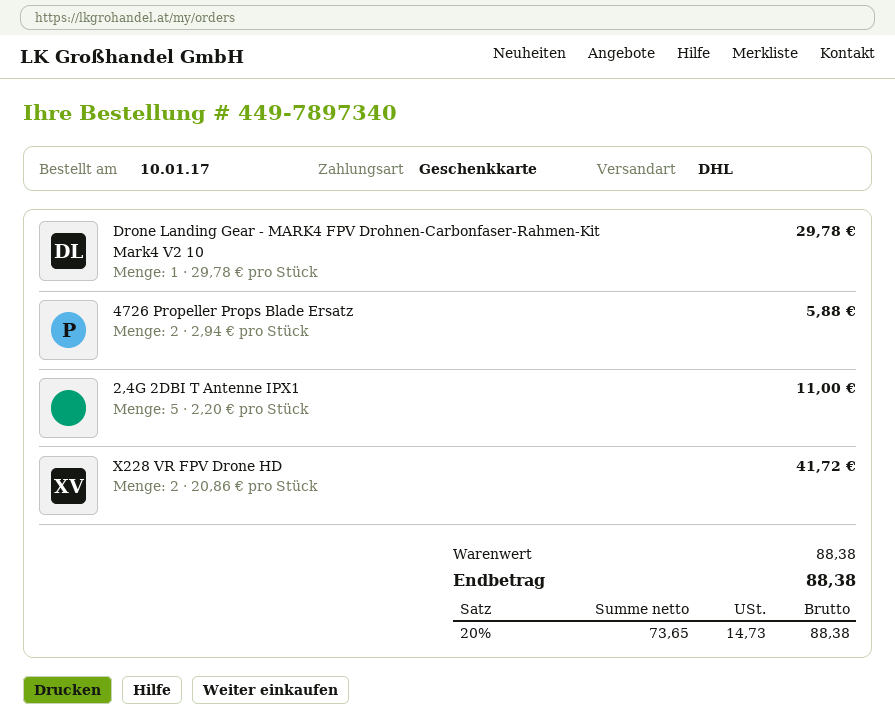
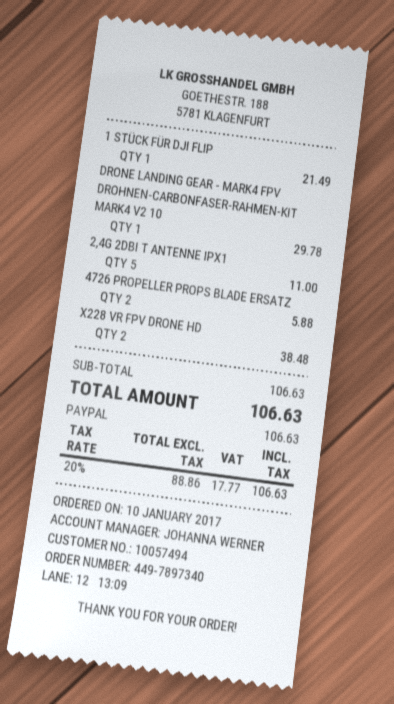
payment method: gift card -> PayPal
X228 VR FPV Drone HD: 2 for 41.72 -> 2 for 38.48
1 STÜCK FÜR DJI FLIP: none -> 1 for 21.49
subtotal: 88.38 -> 106.63
net: 73.65 -> 88.86
tax: 20% = 14.73 -> 20% = 17.77
total: 88.38 -> 106.63

